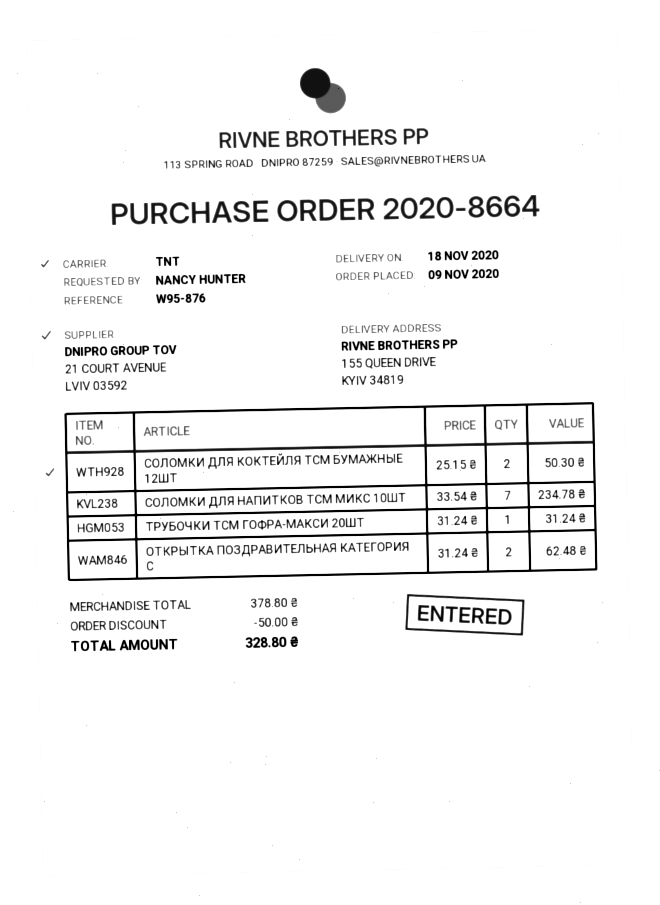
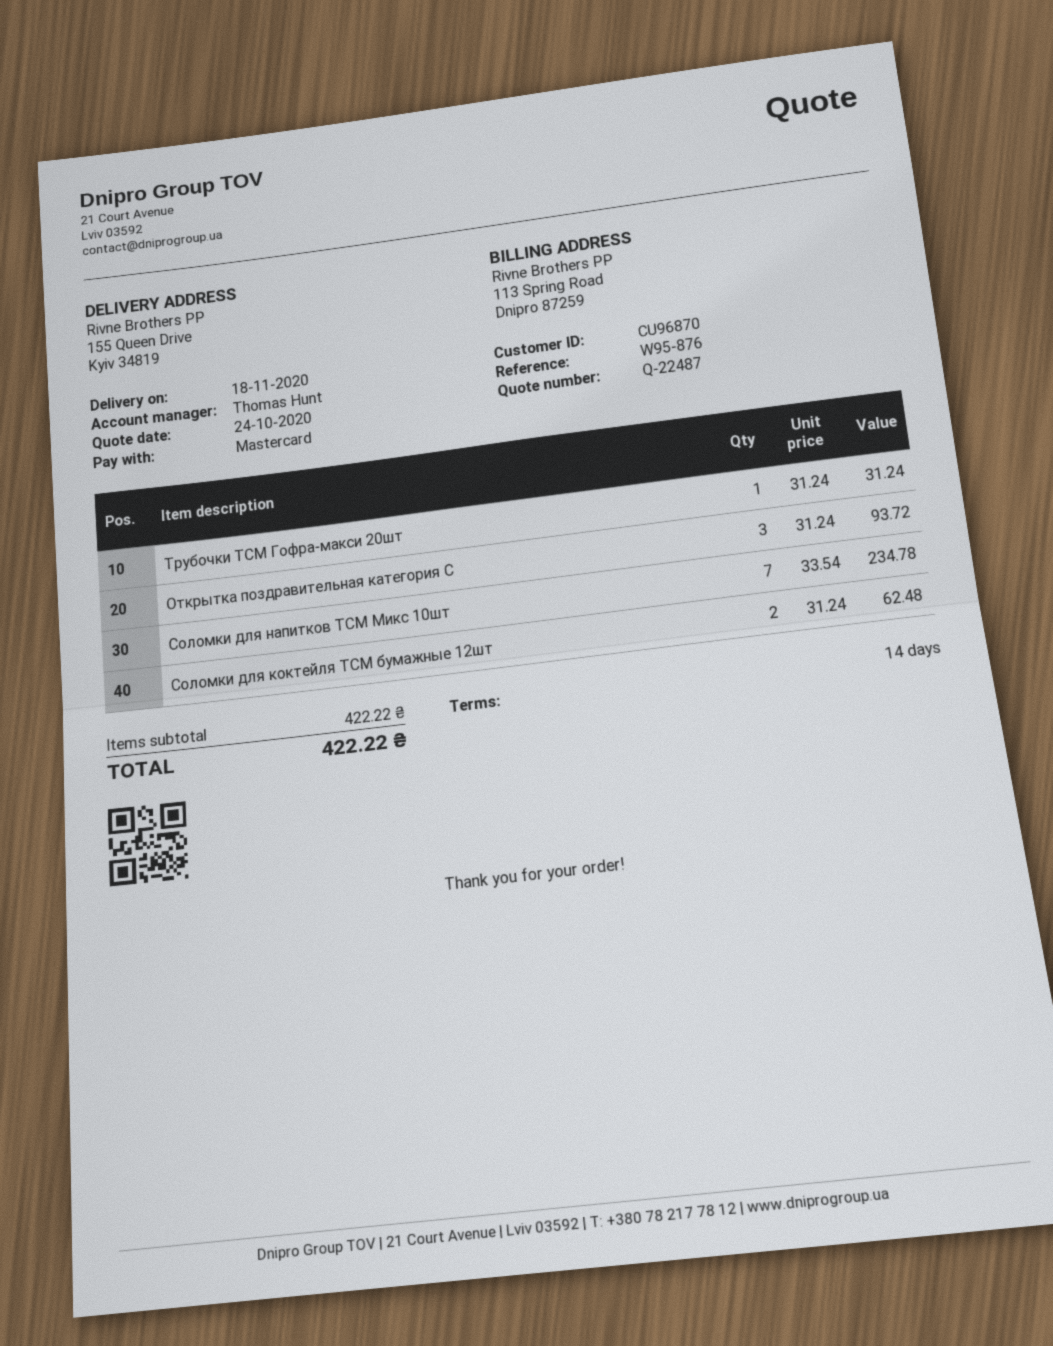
СОЛОМКИ ДЛЯ КОКТЕЙЛЯ ТСМ БУМАЖНЫЕ 12ШТ: 2 x 25.15 = 50.30 -> 2 x 31.24 = 62.48
ОТКРЫТКА ПОЗДРАВИТЕЛЬНАЯ КАТЕГОРИЯ С: 2 x 31.24 = 62.48 -> 3 x 31.24 = 93.72
subtotal: 378.80 -> 422.22
discount: 50.00 -> none
total: 328.80 -> 422.22

